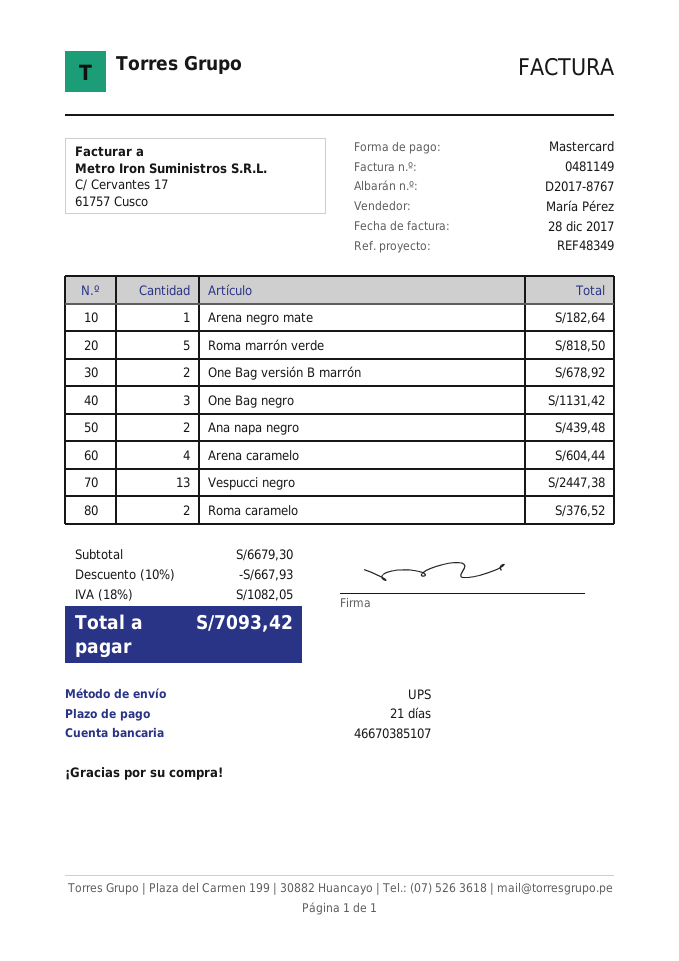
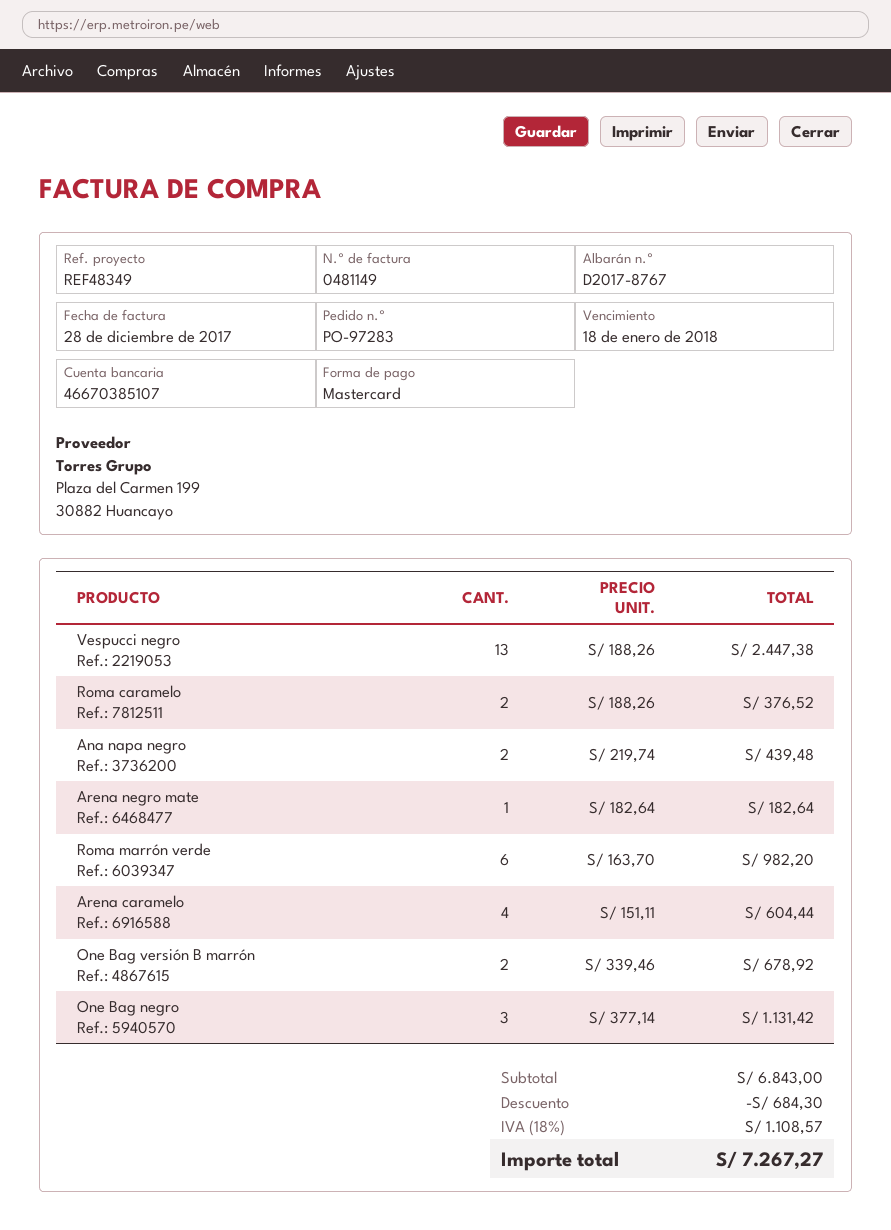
Roma marrón verde: 5 for 818.50 -> 6 for 982.20
subtotal: 6679.30 -> 6843.00
discount: 667.93 -> 684.30
tax: 18% = 1082.05 -> 18% = 1108.57
total: 7093.42 -> 7267.27

